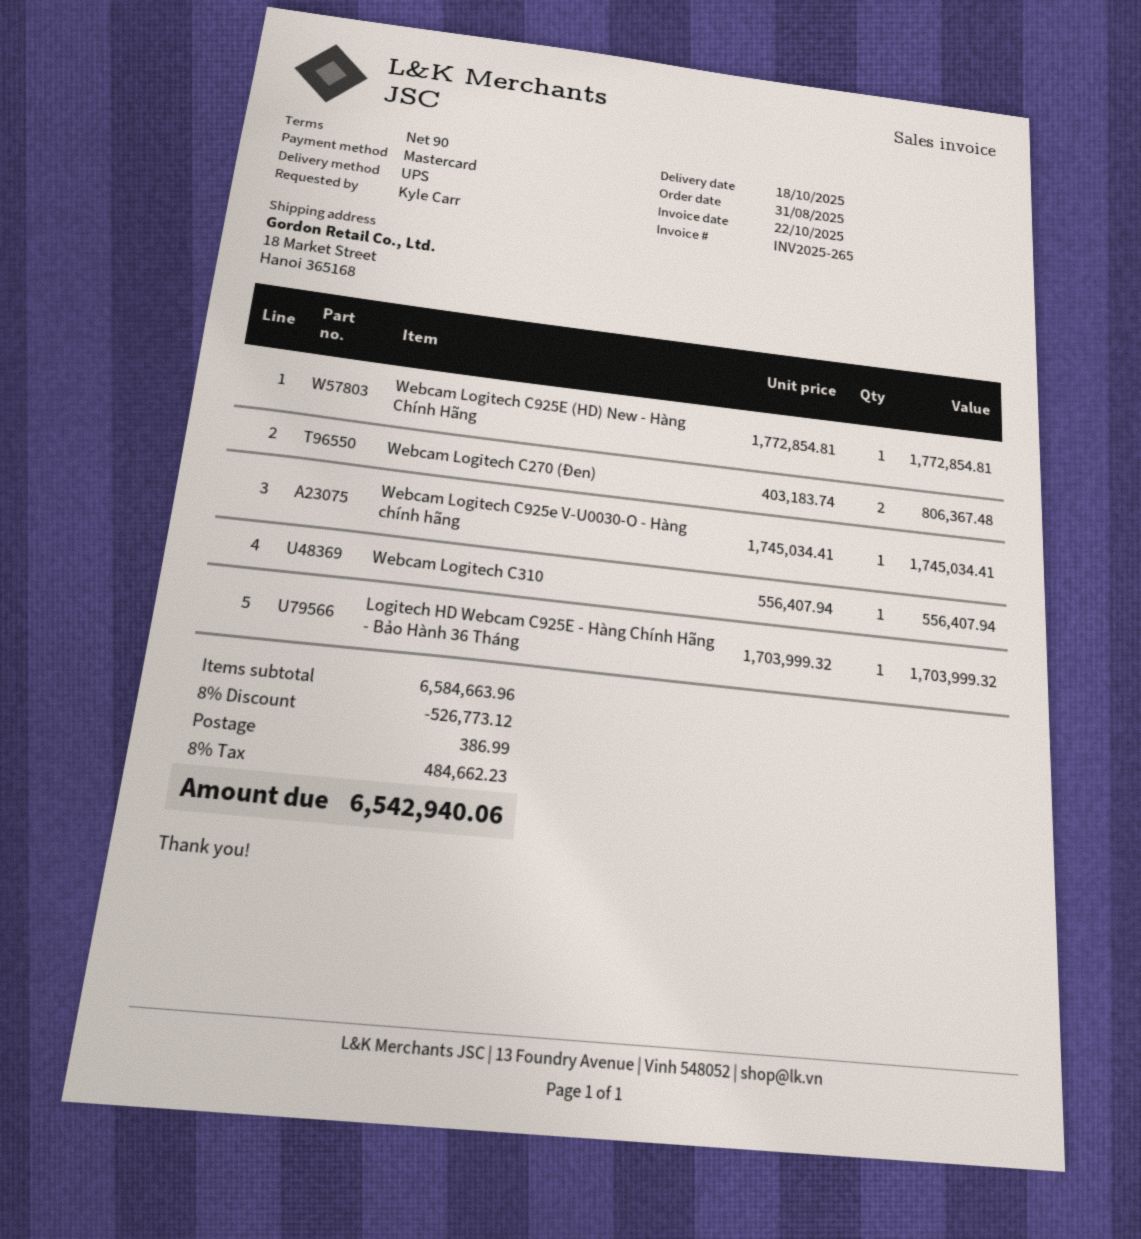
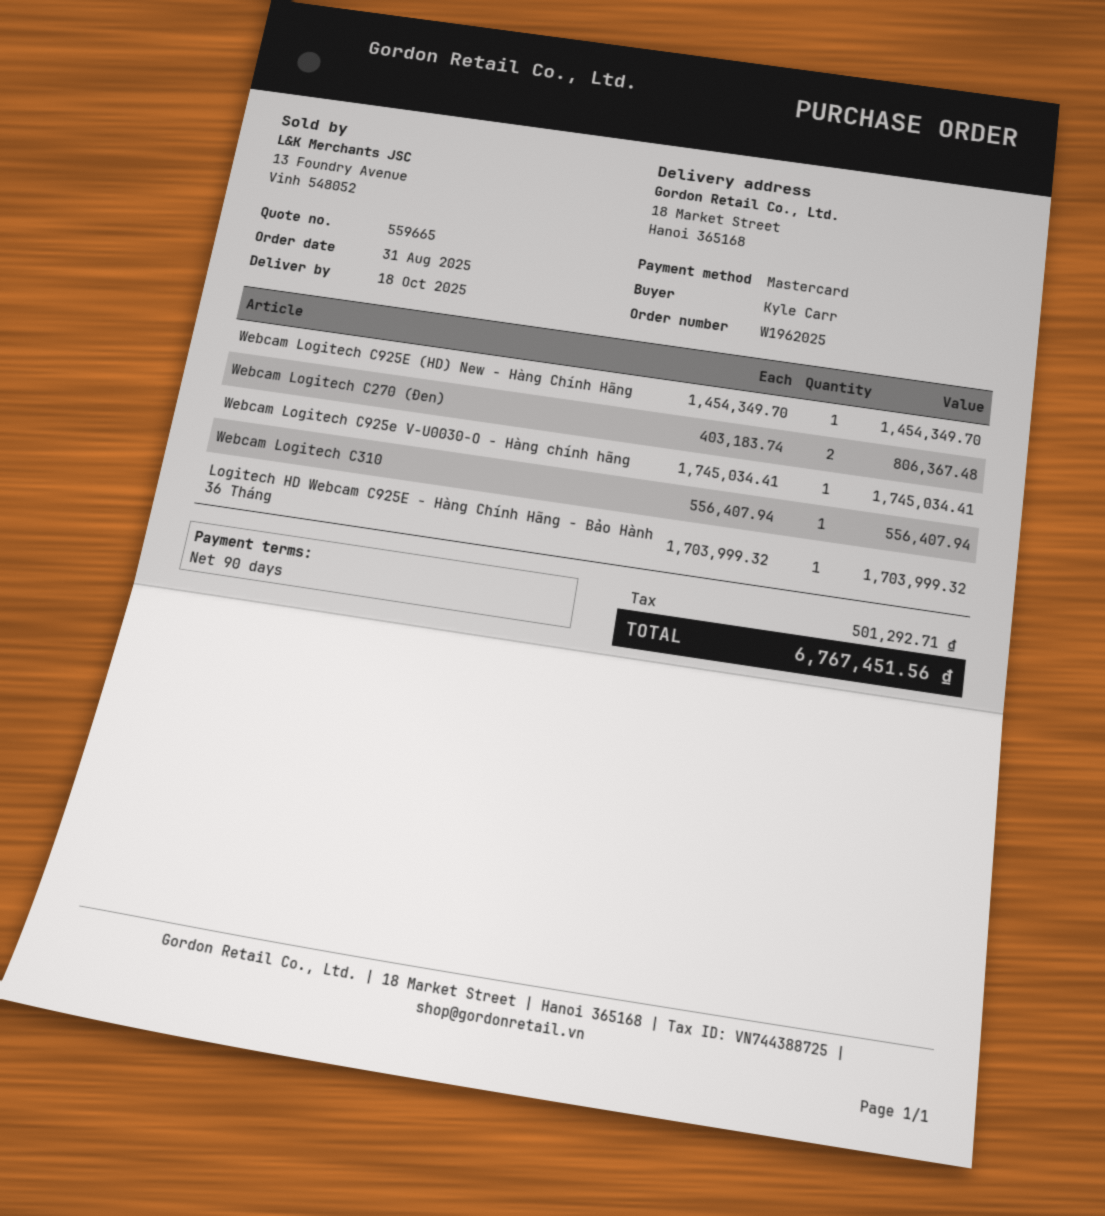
Webcam Logitech C925E (HD) New - Hàng Chính Hãng: 1 x 1772854.81 = 1772854.81 -> 1 x 1454349.70 = 1454349.70
discount: 8% = 526773.12 -> none
shipping: 386.99 -> none
tax: 484662.23 -> 501292.71
total: 6542940.06 -> 6767451.56

